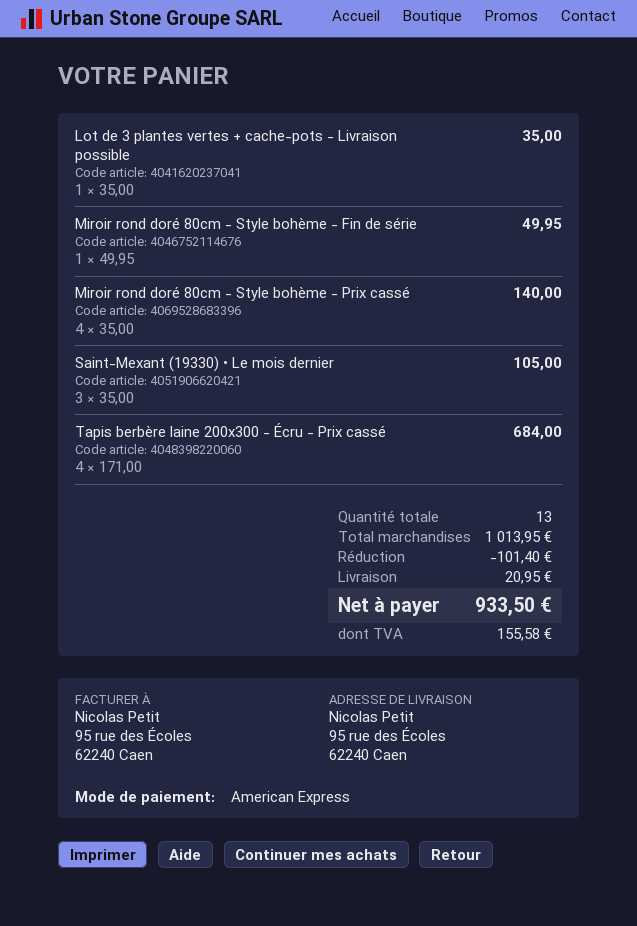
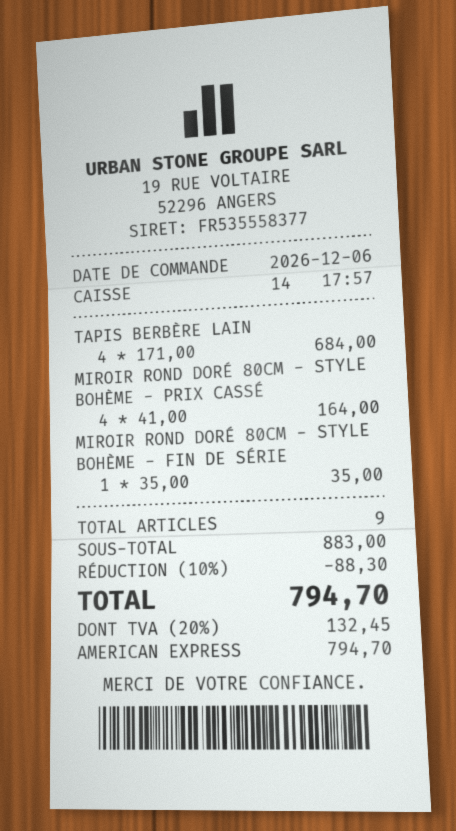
Lot de 3 plantes vertes + cache-pots - Livraison possible: 1 x 35.00 = 35.00 -> none
Miroir rond doré 80cm - Style bohème - Fin de série: 1 x 49.95 = 49.95 -> 1 x 35.00 = 35.00
Miroir rond doré 80cm - Style bohème - Prix cassé: 4 x 35.00 = 140.00 -> 4 x 41.00 = 164.00
Saint-Mexant (19330) • Le mois dernier: 3 x 35.00 = 105.00 -> none
total quantity: 13 -> 9
subtotal: 1013.95 -> 883.00
discount: 101.40 -> 88.30
shipping: 20.95 -> none
tax: 155.58 -> 132.45
total: 933.50 -> 794.70

